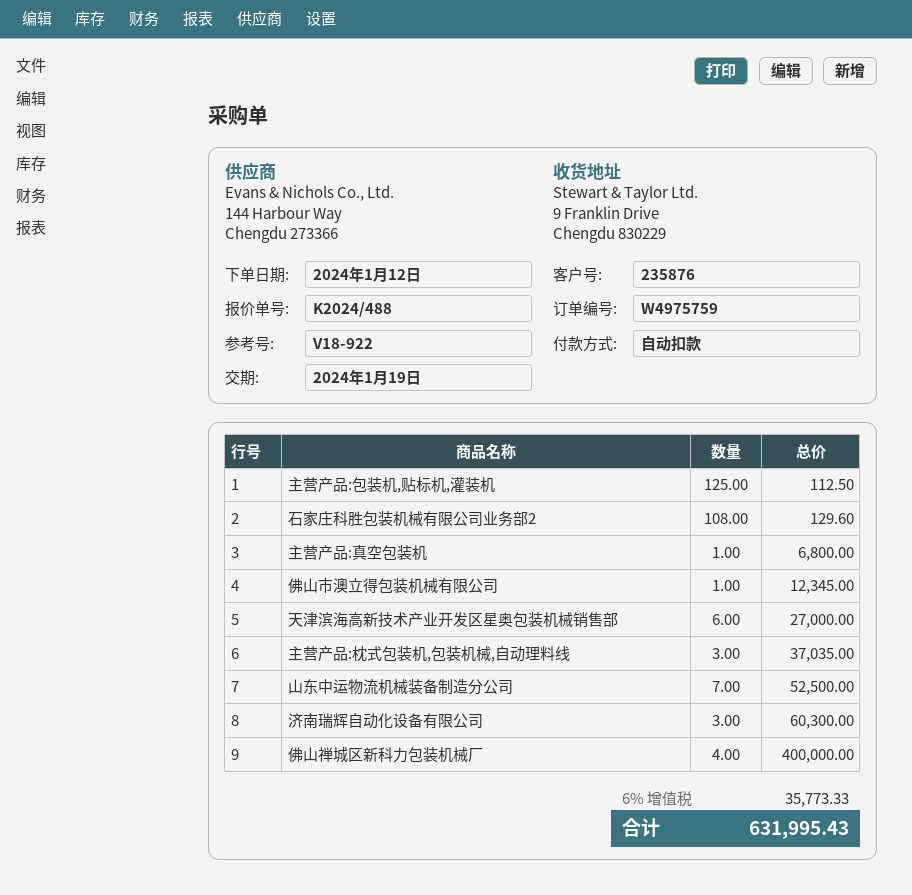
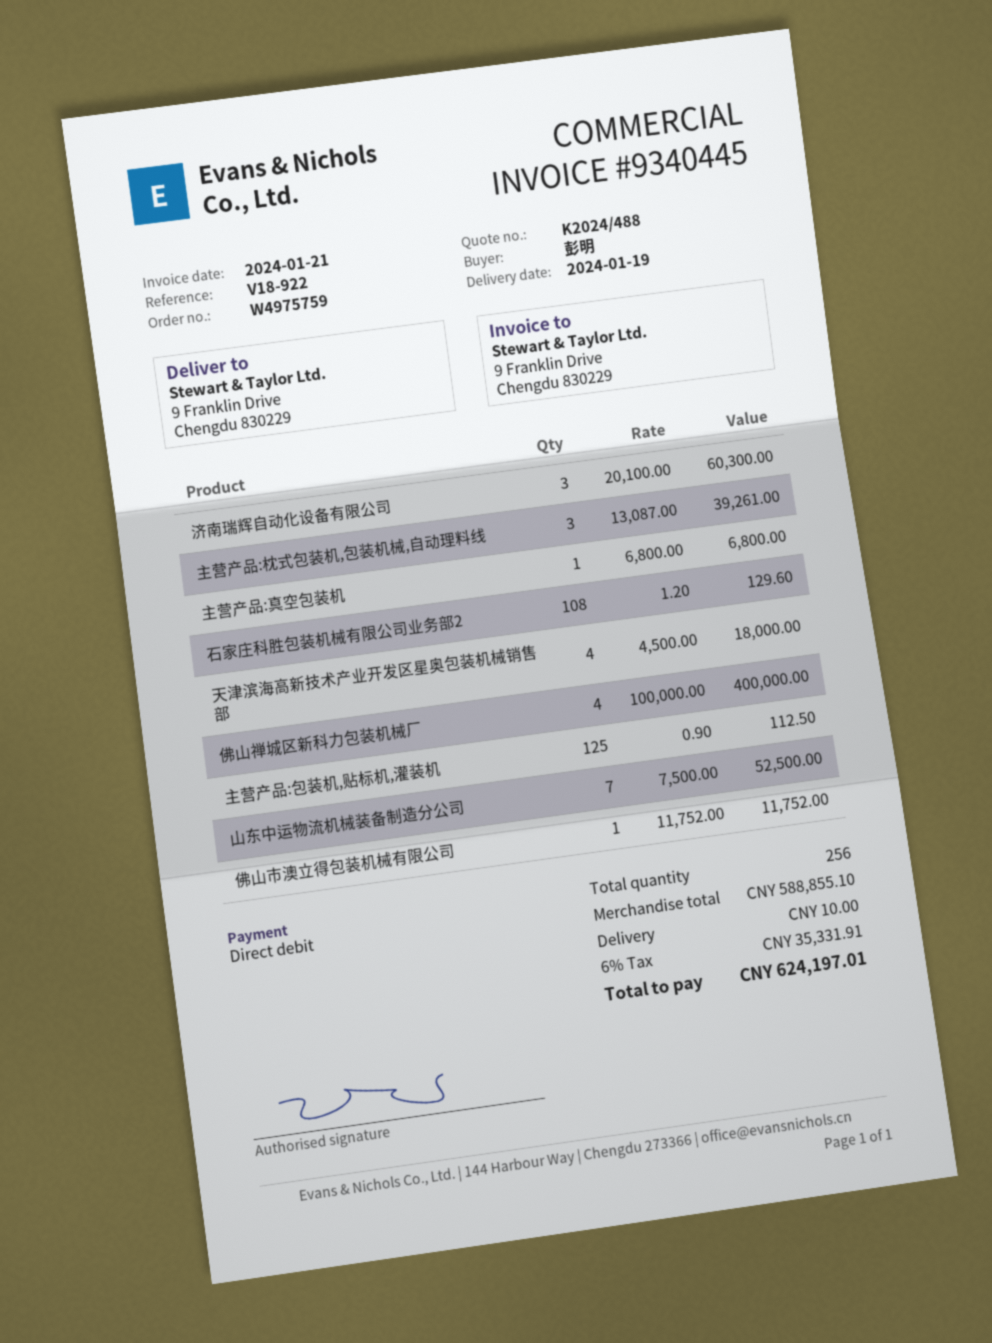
佛山市澳立得包装机械有限公司: 1 for 12345.00 -> 1 for 11752.00
天津滨海高新技术产业开发区星奥包装机械销售部: 6 for 27000.00 -> 4 for 18000.00
主营产品:枕式包装机,包装机械,自动理料线: 3 for 37035.00 -> 3 for 39261.00
shipping: none -> 10.00
tax: 6% = 35773.33 -> 6% = 35331.91
total: 631995.43 -> 624197.01

